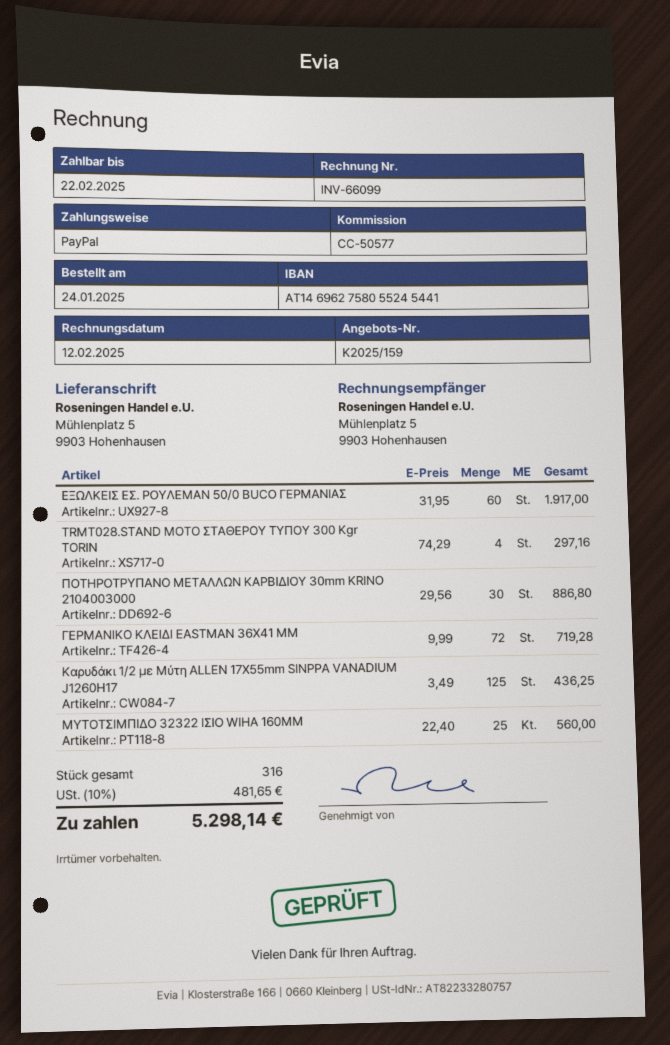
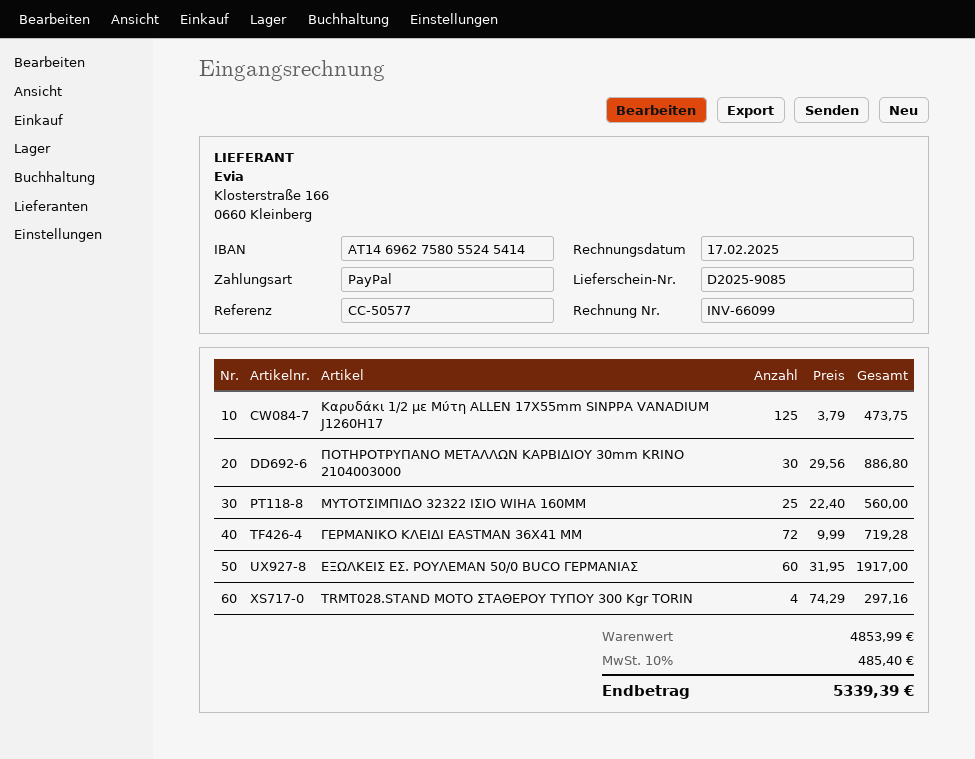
invoice date: 2025-02-12 -> 2025-02-17
bank account: AT146962758055245441 -> AT146962758055245414
Καρυδάκι 1/2 με Μύτη ALLEN 17X55mm SINPPA VANADIUM J1260H17: 125 x 3.49 = 436.25 -> 125 x 3.79 = 473.75
tax: 10% = 481.65 -> 10% = 485.40
total: 5298.14 -> 5339.39

